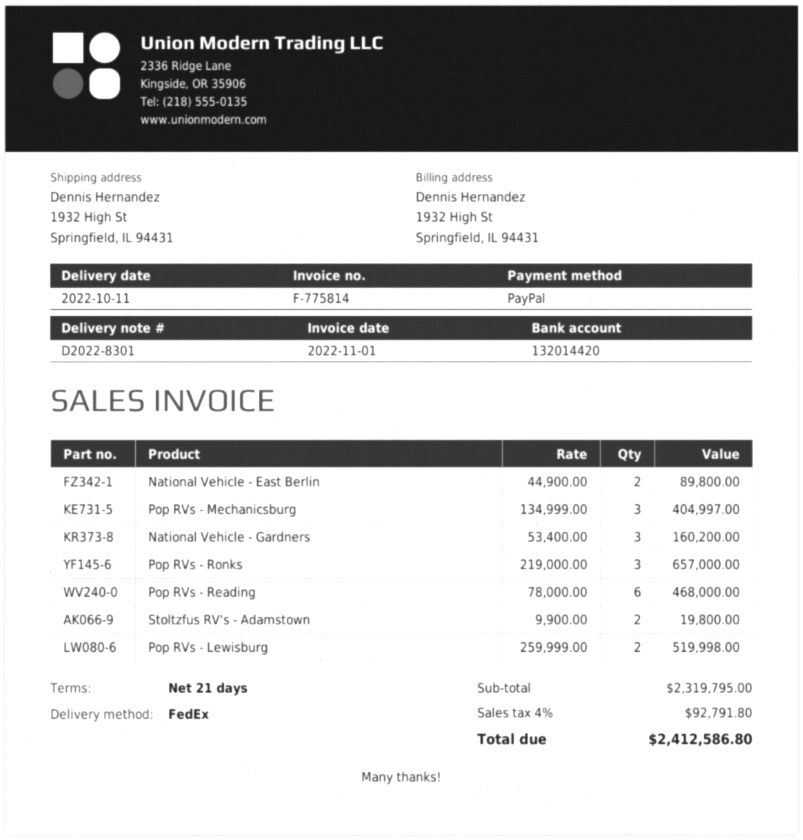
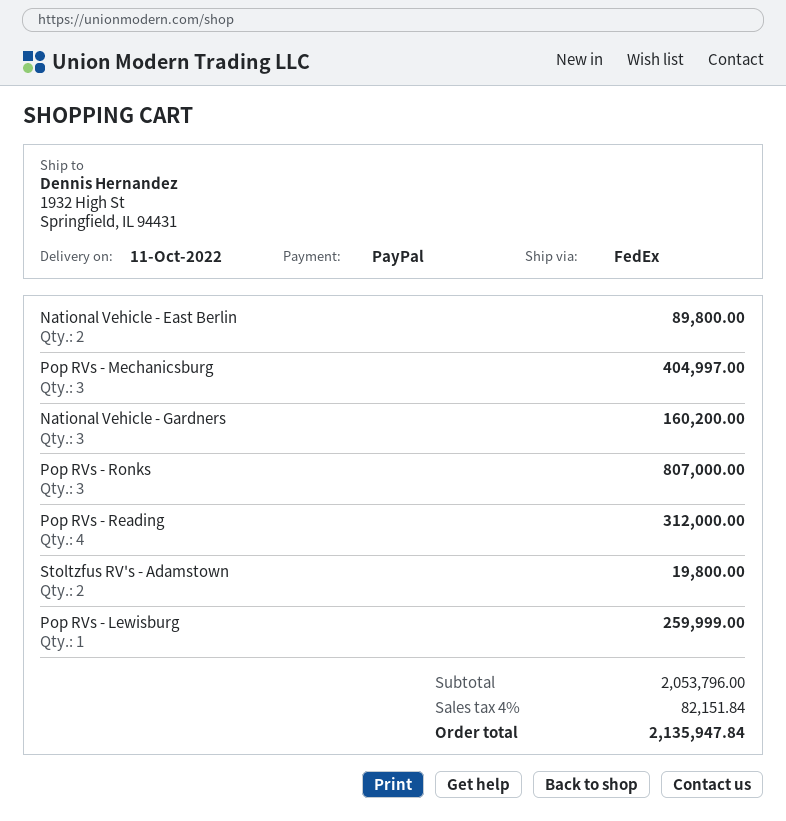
Pop RVs - Ronks: 3 for 657000.00 -> 3 for 807000.00
Pop RVs - Reading: 6 for 468000.00 -> 4 for 312000.00
Pop RVs - Lewisburg: 2 for 519998.00 -> 1 for 259999.00
subtotal: 2319795.00 -> 2053796.00
tax: 4% = 92791.80 -> 4% = 82151.84
total: 2412586.80 -> 2135947.84

